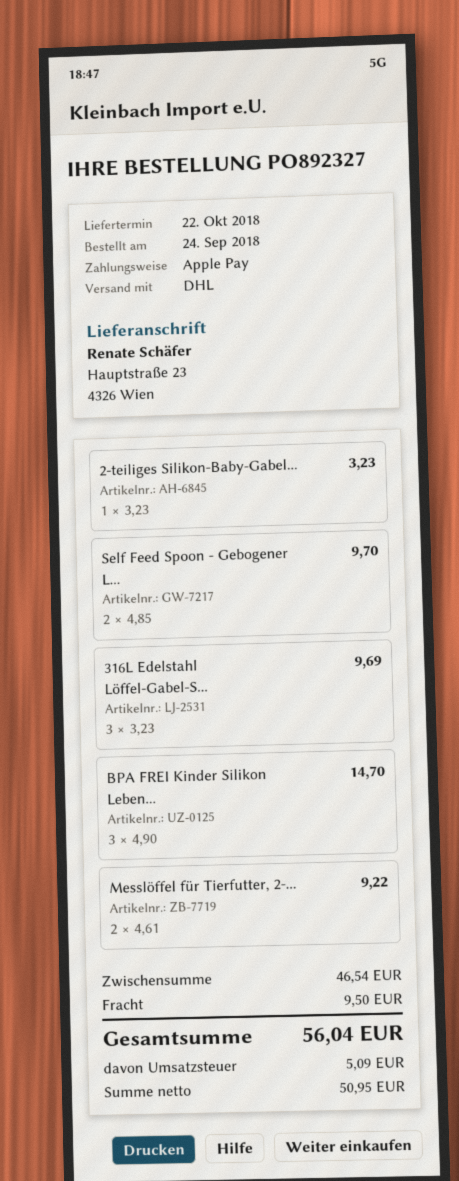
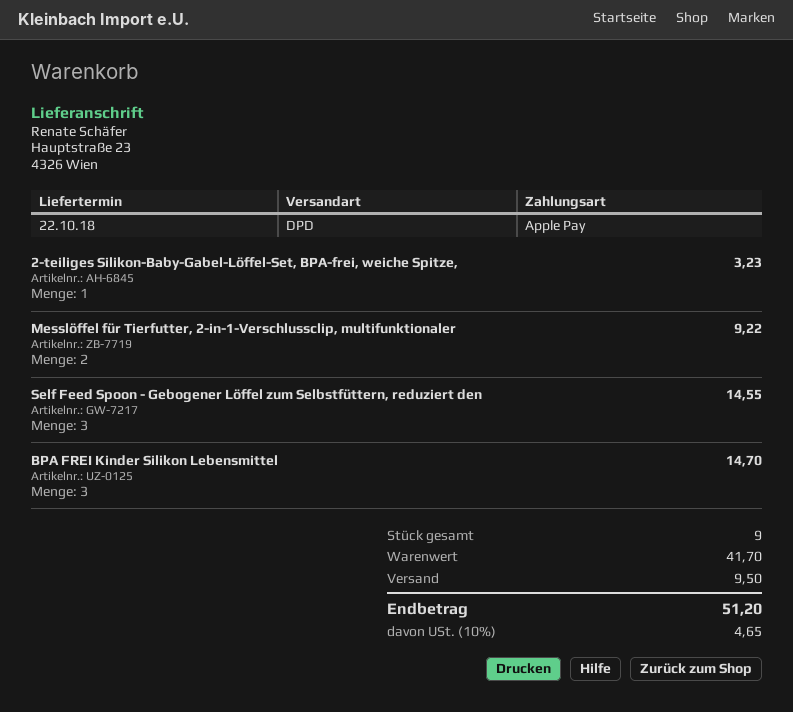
shipping method: DHL -> DPD
Self Feed Spoon - Gebogener L...: 2 for 9.70 -> 3 for 14.55
316L Edelstahl Löffel-Gabel-S...: 3 for 9.69 -> none
subtotal: 46.54 -> 41.70
tax: 5.09 -> 4.65
total: 56.04 -> 51.20

